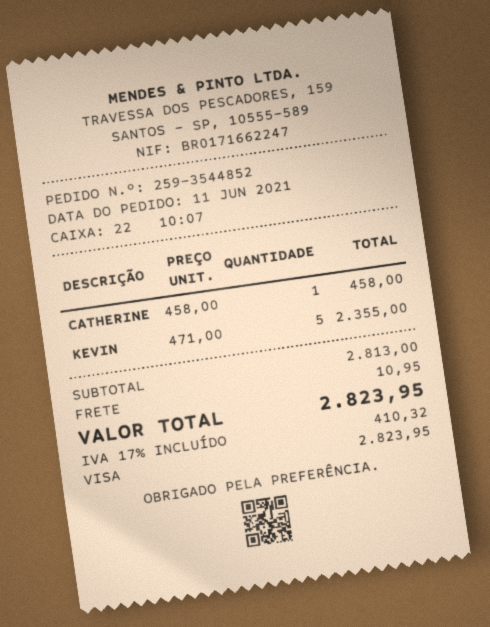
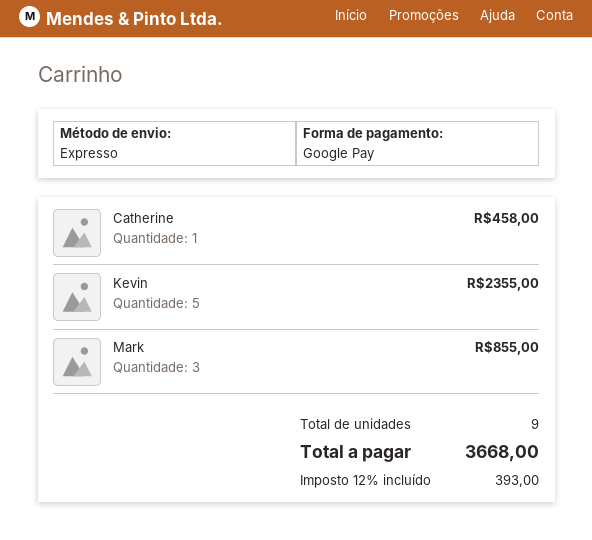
payment method: Visa -> Google Pay
Mark: none -> 3 for 855.00
shipping: 10.95 -> none
tax: 17% = 410.32 -> 12% = 393.00
total: 2823.95 -> 3668.00

